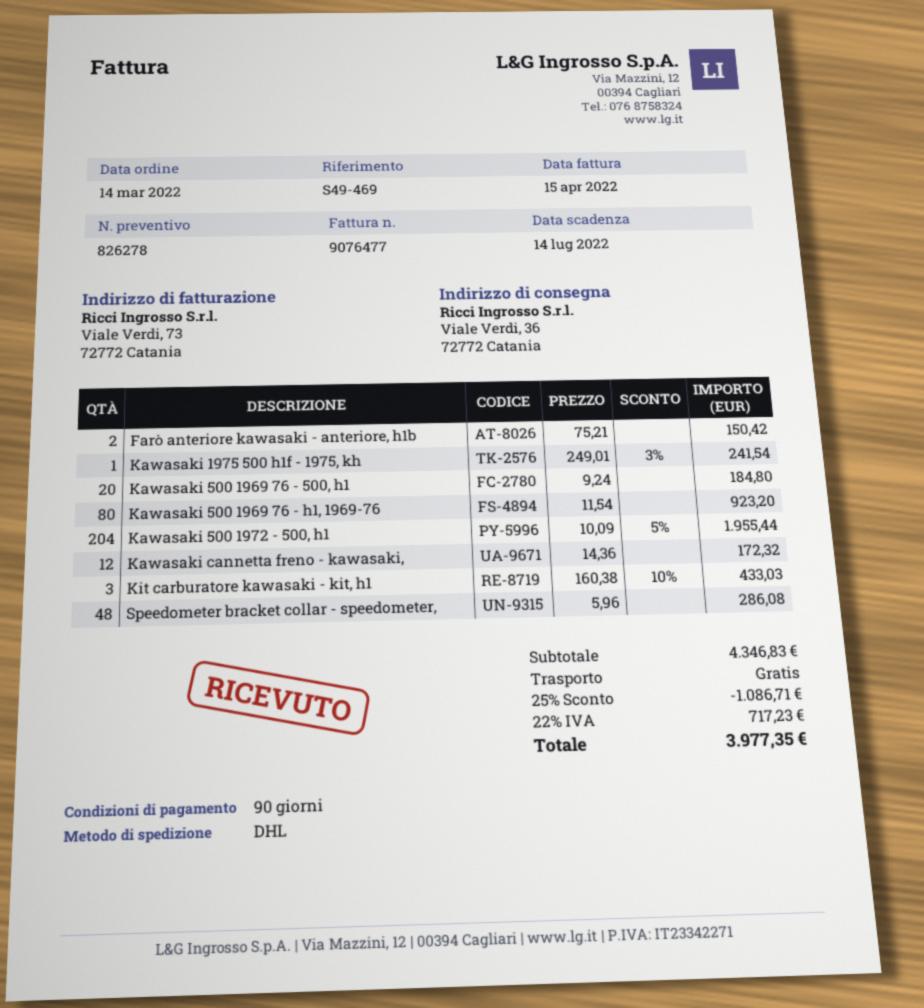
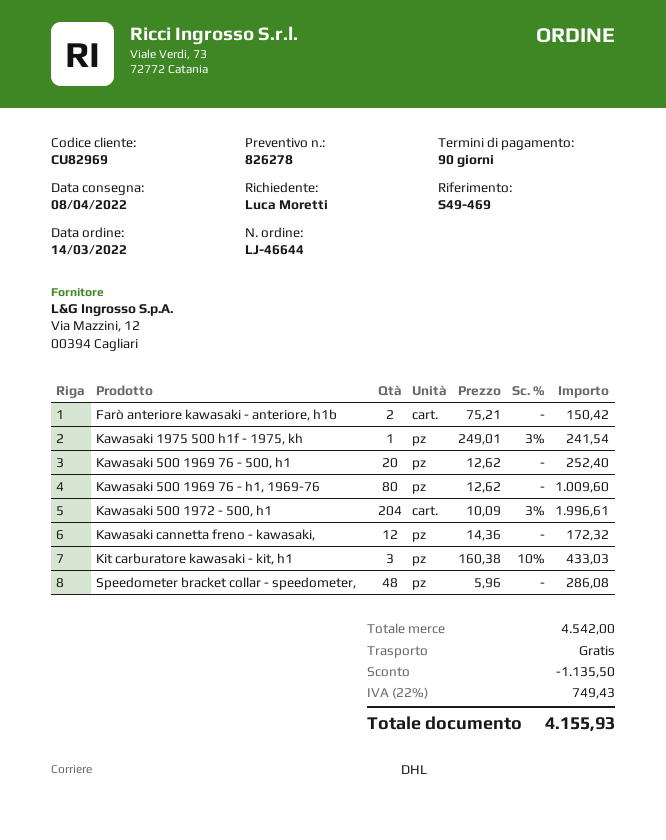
Kawasaki 500 1969 76 - 500, h1: 20 x 9.24 = 184.80 -> 20 x 12.62 = 252.40
Kawasaki 500 1969 76 - h1, 1969-76: 80 x 11.54 = 923.20 -> 80 x 12.62 = 1009.60
Kawasaki 500 1972 - 500, h1: 204 x 10.09 - 5% = 1955.44 -> 204 x 10.09 - 3% = 1996.61
subtotal: 4346.83 -> 4542.00
discount: 1086.71 -> 1135.50
tax: 22% = 717.23 -> 22% = 749.43
total: 3977.35 -> 4155.93

